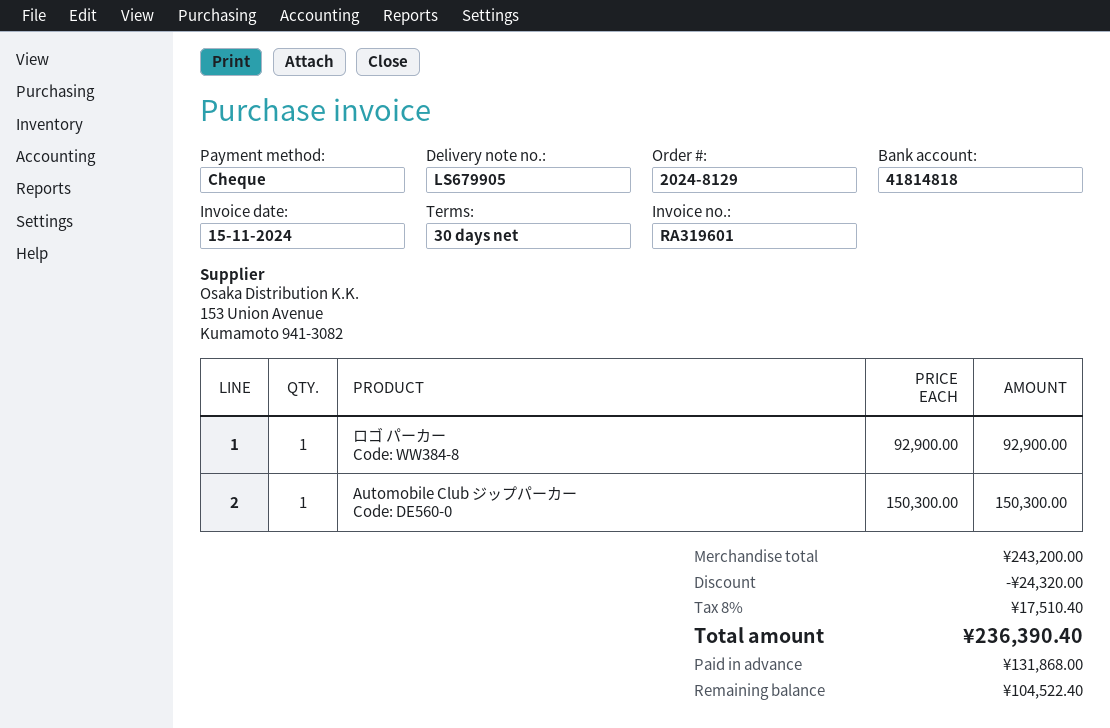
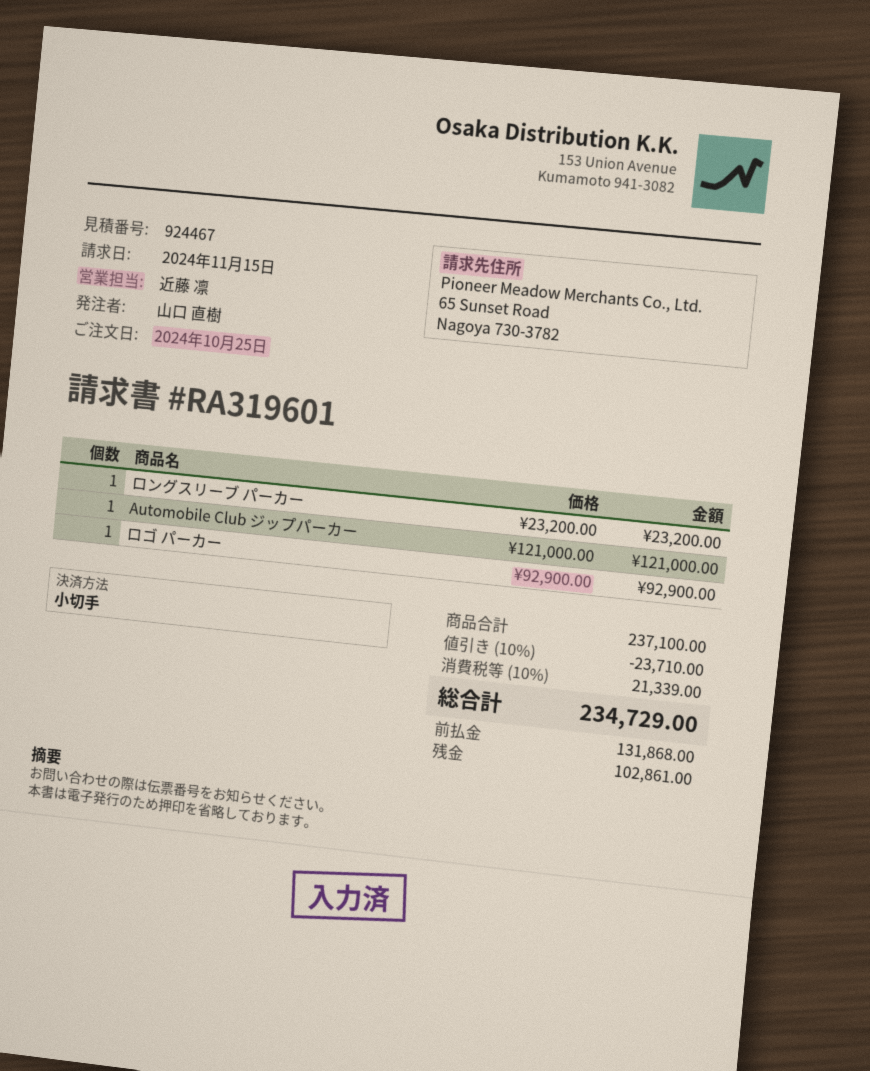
Automobile Club ジップパーカー: 1 x 150300.00 = 150300.00 -> 1 x 121000.00 = 121000.00
ロングスリーブ パーカー: none -> 1 x 23200.00 = 23200.00
subtotal: 243200.00 -> 237100.00
discount: 24320.00 -> 23710.00
tax: 8% = 17510.40 -> 10% = 21339.00
total: 236390.40 -> 234729.00
balance: 104522.40 -> 102861.00

